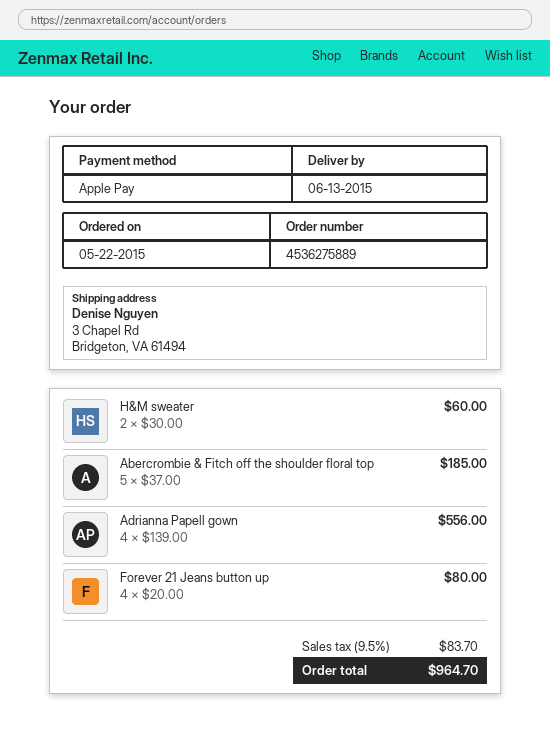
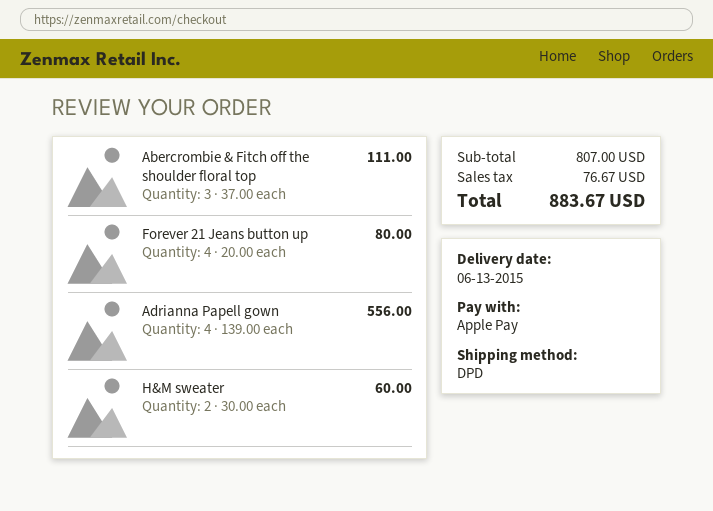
Abercrombie & Fitch off the shoulder floral top: 5 x 37.00 = 185.00 -> 3 x 37.00 = 111.00
tax: 83.70 -> 76.67
total: 964.70 -> 883.67

